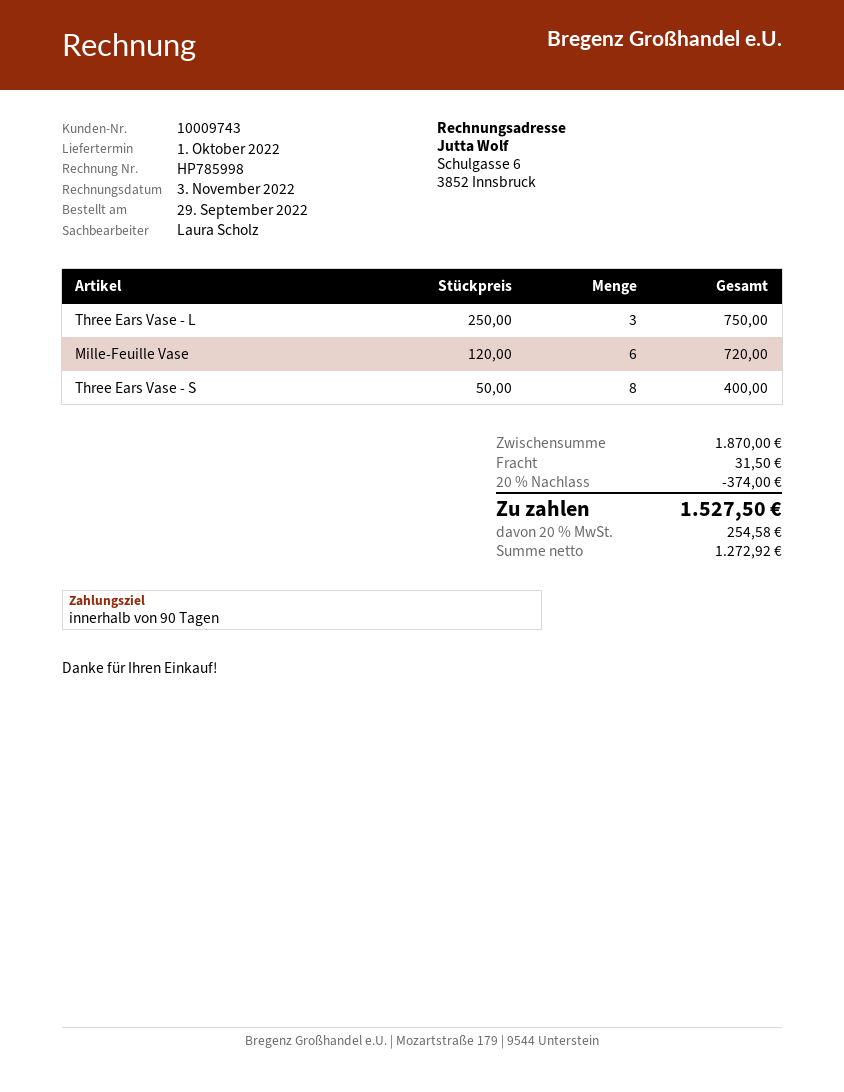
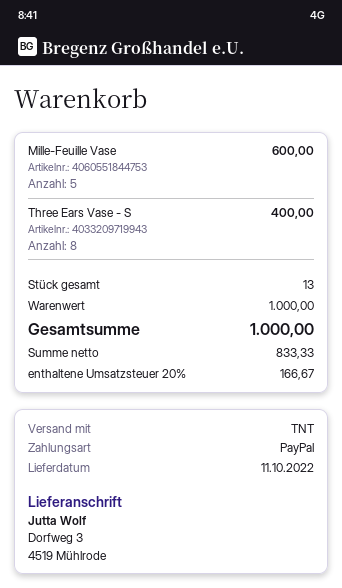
delivery date: 2022-10-01 -> 2022-10-11
Three Ears Vase - L: 3 for 750.00 -> none
Mille-Feuille Vase: 6 for 720.00 -> 5 for 600.00
subtotal: 1870.00 -> 1000.00
discount: 20% = 374.00 -> none
shipping: 31.50 -> none
net: 1272.92 -> 833.33
tax: 20% = 254.58 -> 20% = 166.67
total: 1527.50 -> 1000.00

